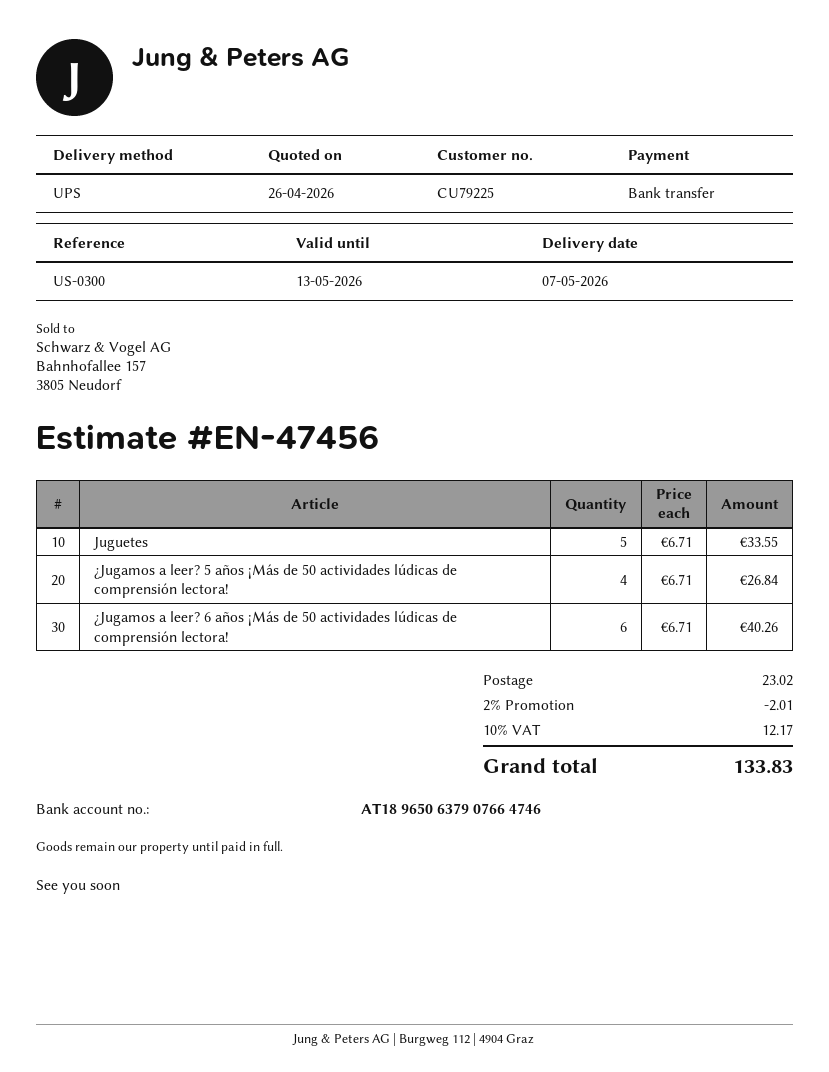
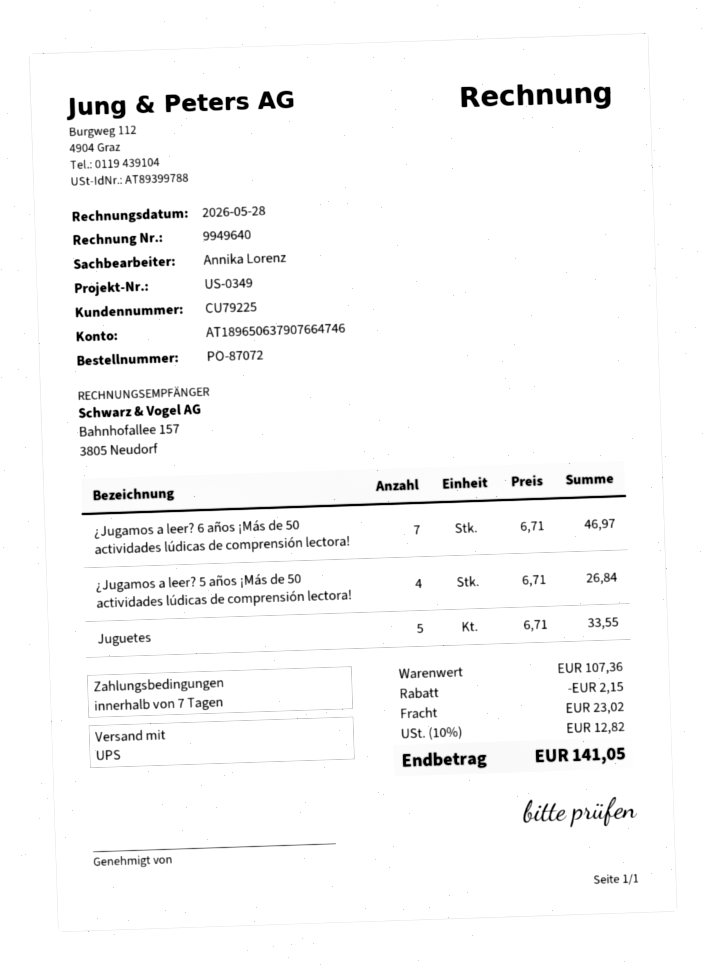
reference: US-0300 -> US-0349
¿Jugamos a leer? 6 años ¡Más de 50 actividades lúdicas de comprensión lectora!: 6 x 6.71 = 40.26 -> 7 x 6.71 = 46.97
discount: 2.01 -> 2.15
tax: 10% = 12.17 -> 10% = 12.82
total: 133.83 -> 141.05

